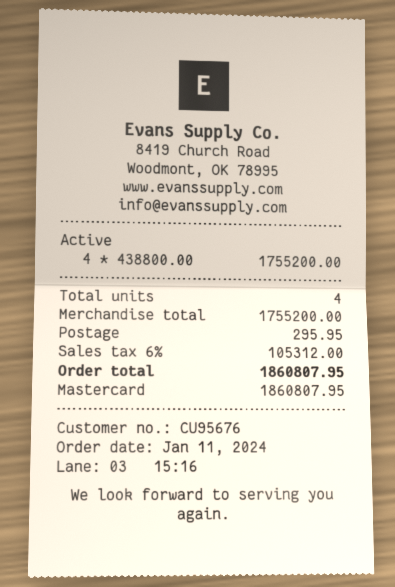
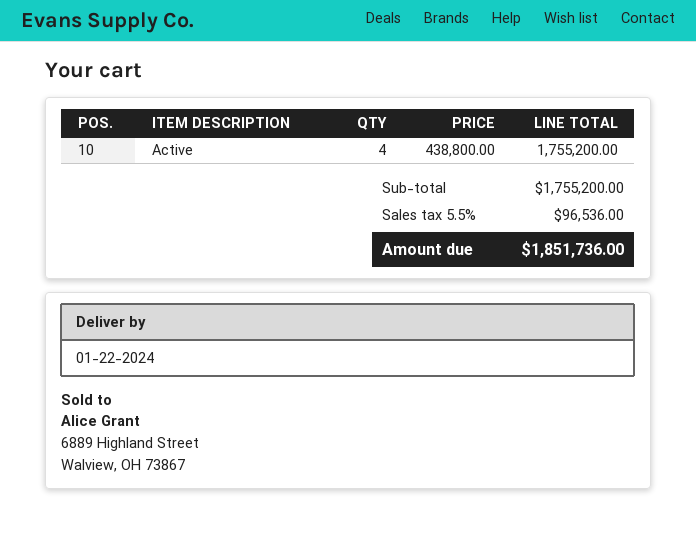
shipping: 295.95 -> none
tax: 6% = 105312.00 -> 5.5% = 96536.00
total: 1860807.95 -> 1851736.00

